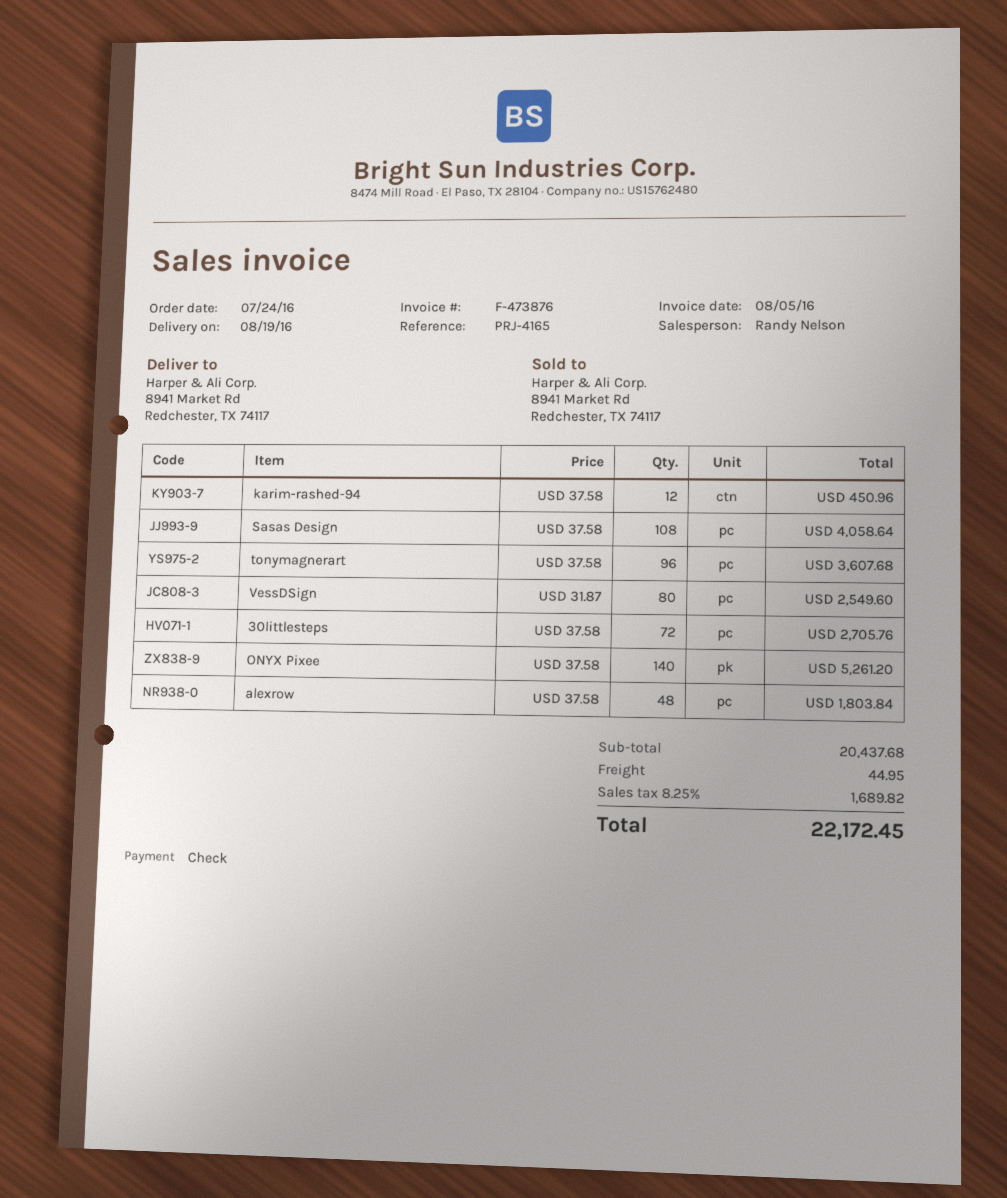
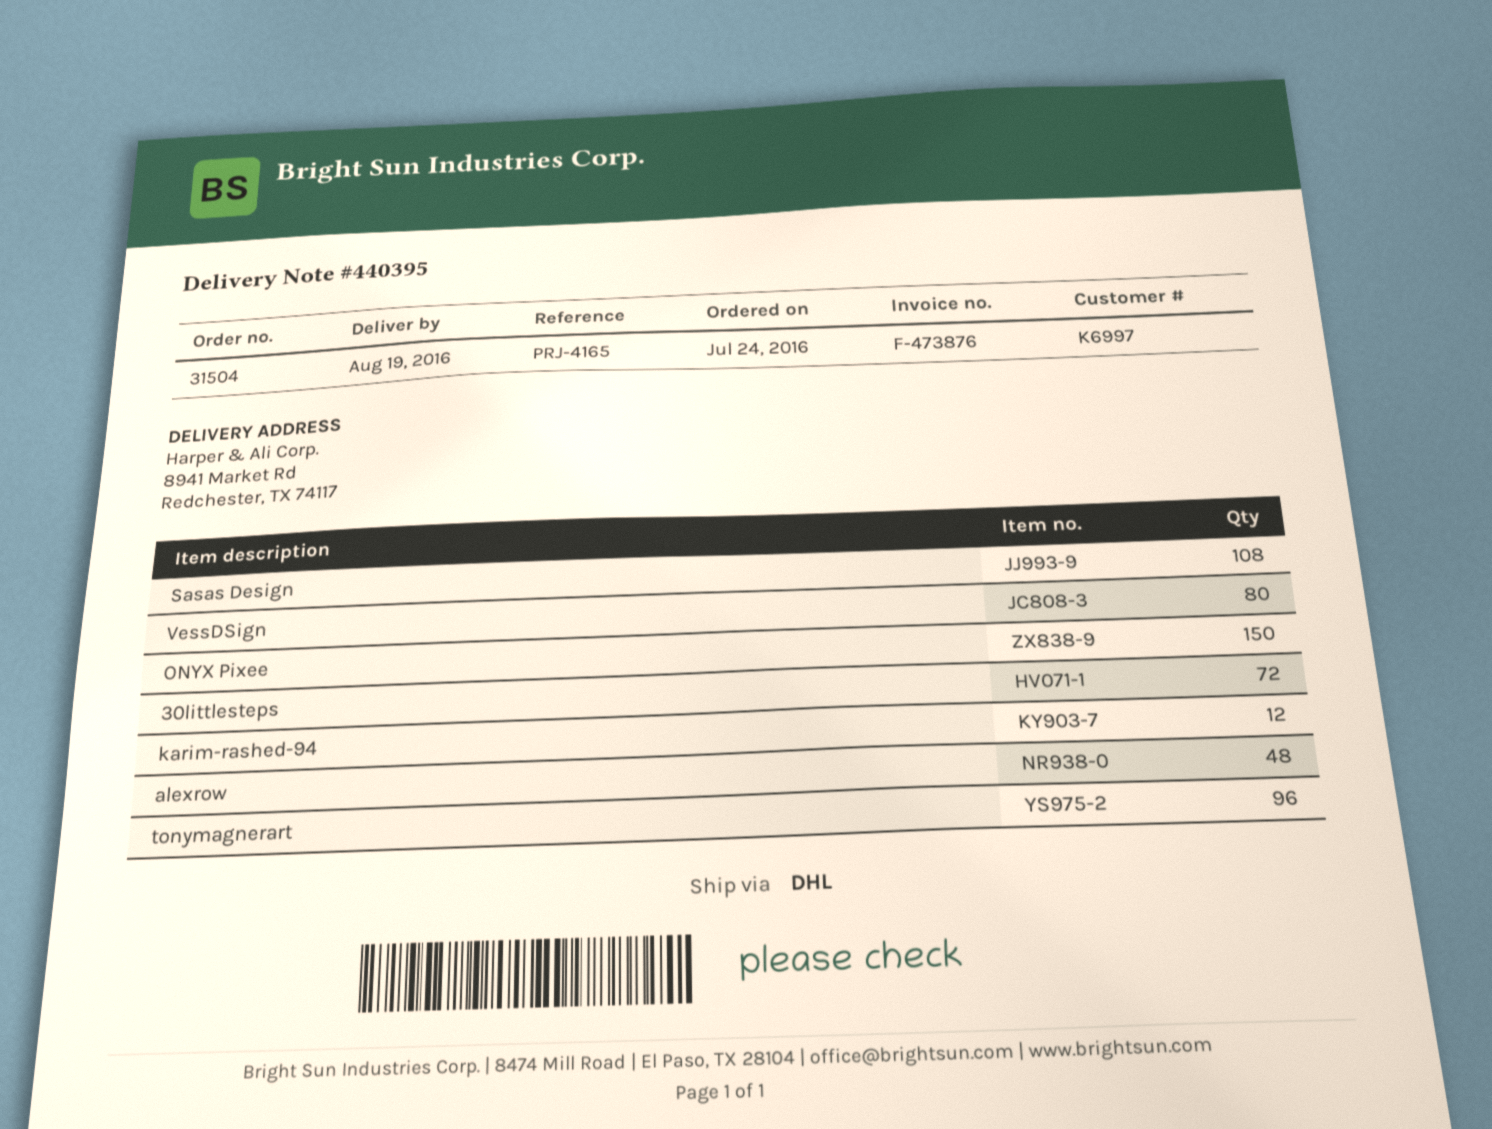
ONYX Pixee: 140 -> 150

